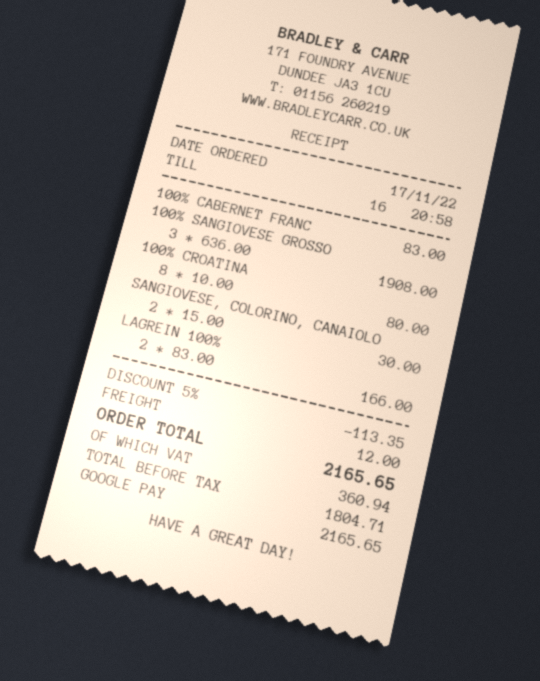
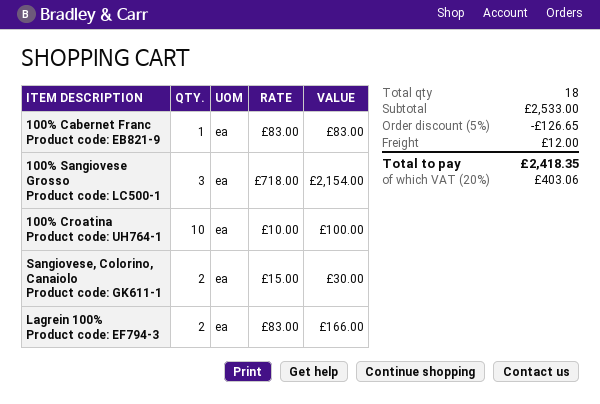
100% SANGIOVESE GROSSO: 3 x 636.00 = 1908.00 -> 3 x 718.00 = 2154.00
100% CROATINA: 8 x 10.00 = 80.00 -> 10 x 10.00 = 100.00
discount: 5% = 113.35 -> 5% = 126.65
tax: 360.94 -> 403.06
total: 2165.65 -> 2418.35

